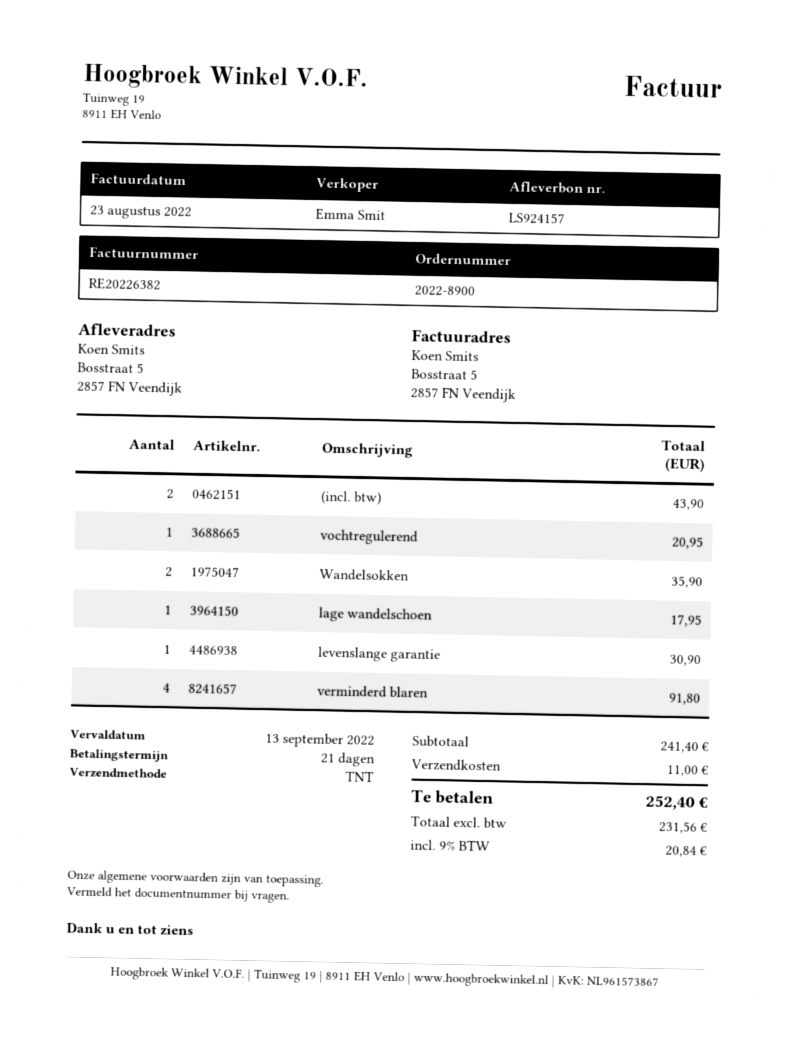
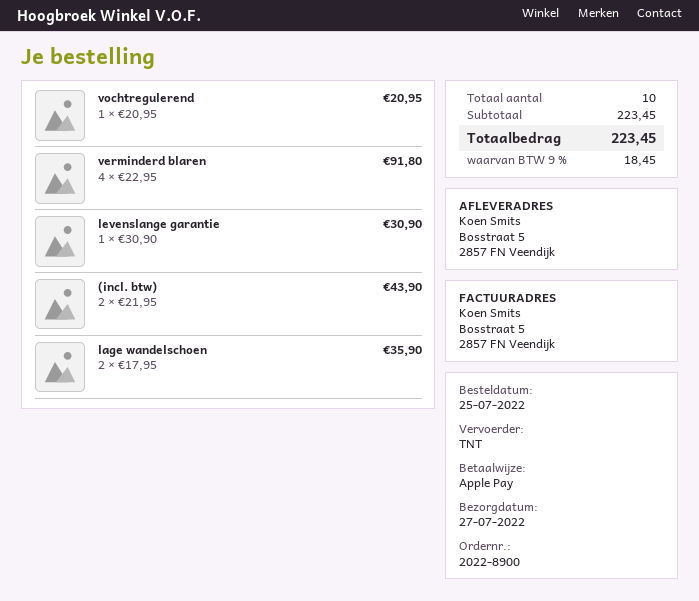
Wandelsokken: 2 for 35.90 -> none
lage wandelschoen: 1 for 17.95 -> 2 for 35.90
subtotal: 241.40 -> 223.45
shipping: 11.00 -> none
tax: 9% = 20.84 -> 9% = 18.45
total: 252.40 -> 223.45

